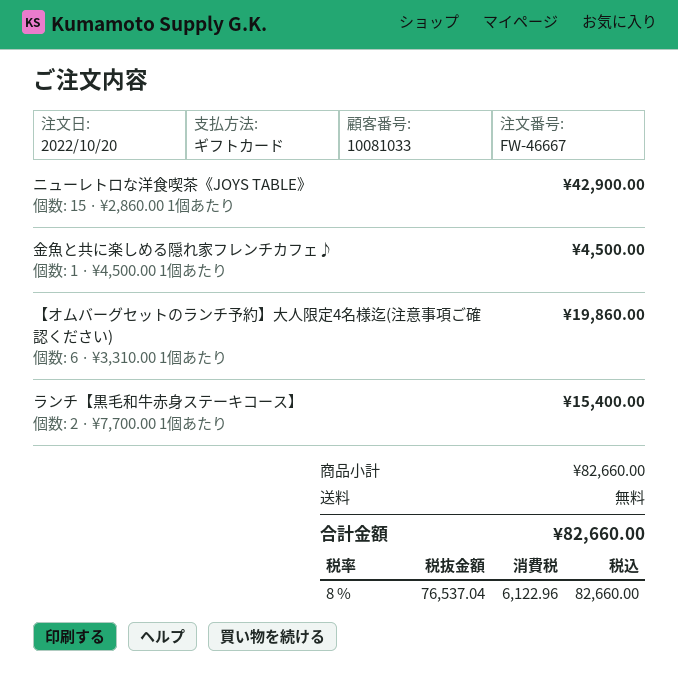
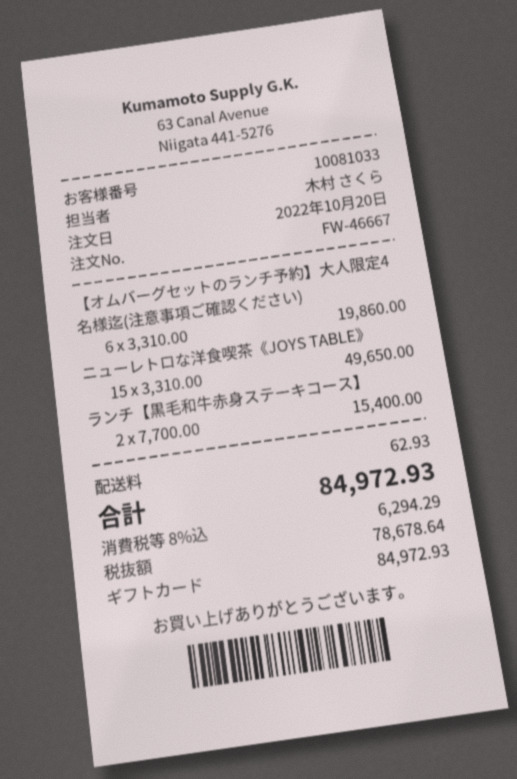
ニューレトロな洋食喫茶《JOYS TABLE》: 15 x 2860.00 = 42900.00 -> 15 x 3310.00 = 49650.00
金魚と共に楽しめる隠れ家フレンチカフェ♪: 1 x 4500.00 = 4500.00 -> none
shipping: 0.00 -> 62.93
net: 76537.04 -> 78678.64
tax: 8% = 6122.96 -> 8% = 6294.29
total: 82660.00 -> 84972.93

